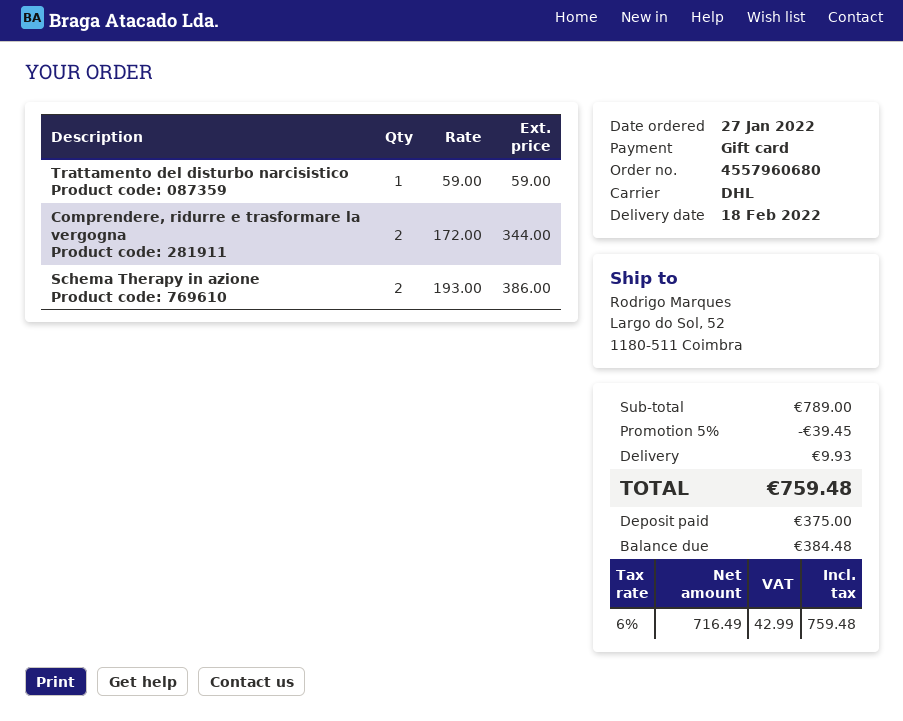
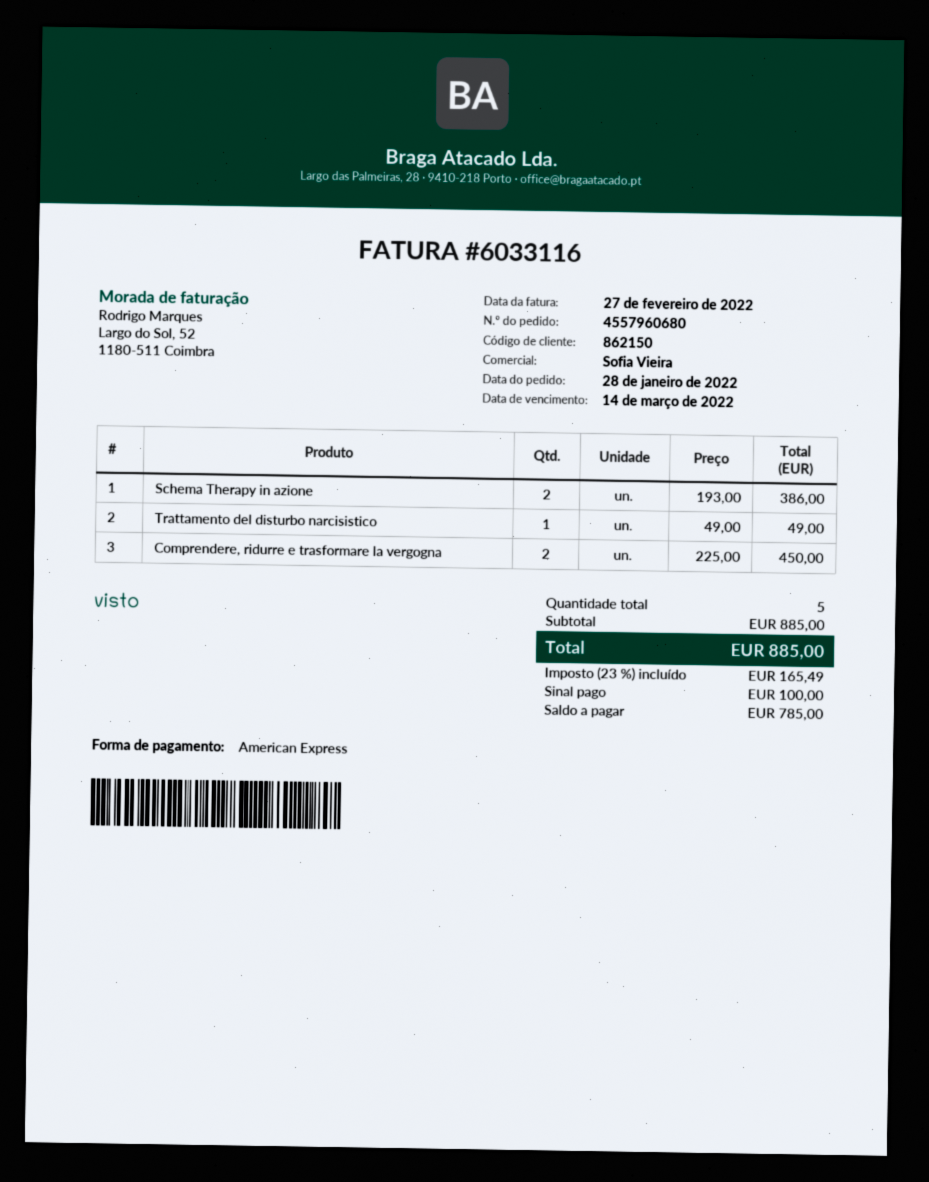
order date: 2022-01-27 -> 2022-01-28
payment method: gift card -> American Express
Trattamento del disturbo narcisistico: 1 x 59.00 = 59.00 -> 1 x 49.00 = 49.00
Comprendere, ridurre e trasformare la vergogna: 2 x 172.00 = 344.00 -> 2 x 225.00 = 450.00
subtotal: 789.00 -> 885.00
discount: 5% = 39.45 -> none
shipping: 9.93 -> none
tax: 6% = 42.99 -> 23% = 165.49
total: 759.48 -> 885.00
deposit: 375.00 -> 100.00
balance: 384.48 -> 785.00

